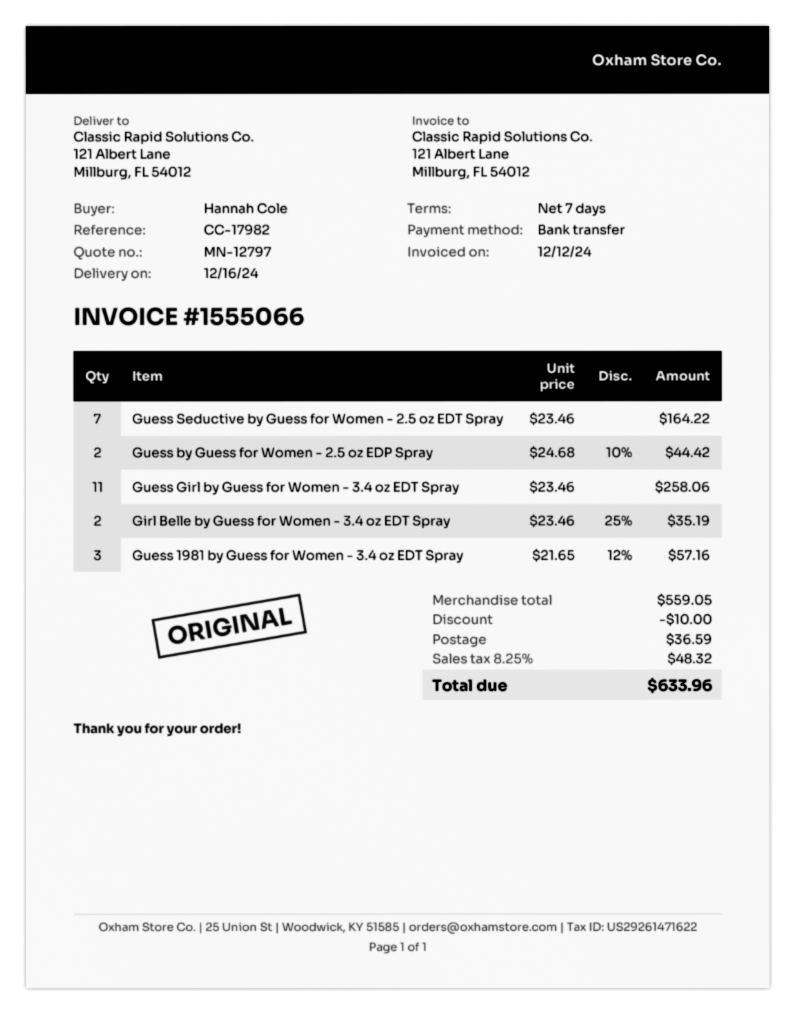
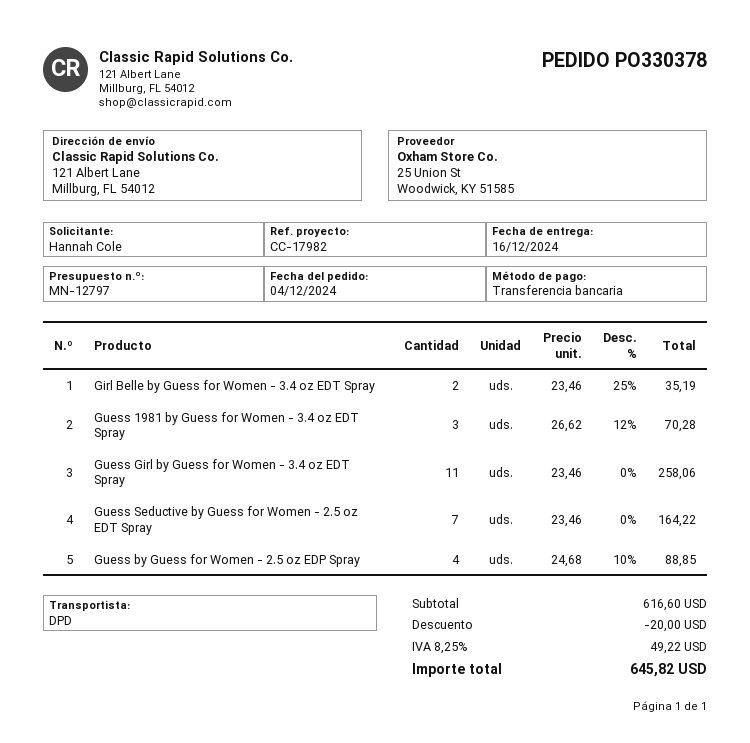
Guess by Guess for Women - 2.5 oz EDP Spray: 2 x 24.68 - 10% = 44.42 -> 4 x 24.68 - 10% = 88.85
Guess 1981 by Guess for Women - 3.4 oz EDT Spray: 3 x 21.65 - 12% = 57.16 -> 3 x 26.62 - 12% = 70.28
subtotal: 559.05 -> 616.60
discount: 10.00 -> 20.00
shipping: 36.59 -> none
tax: 8.25% = 48.32 -> 8.25% = 49.22
total: 633.96 -> 645.82

